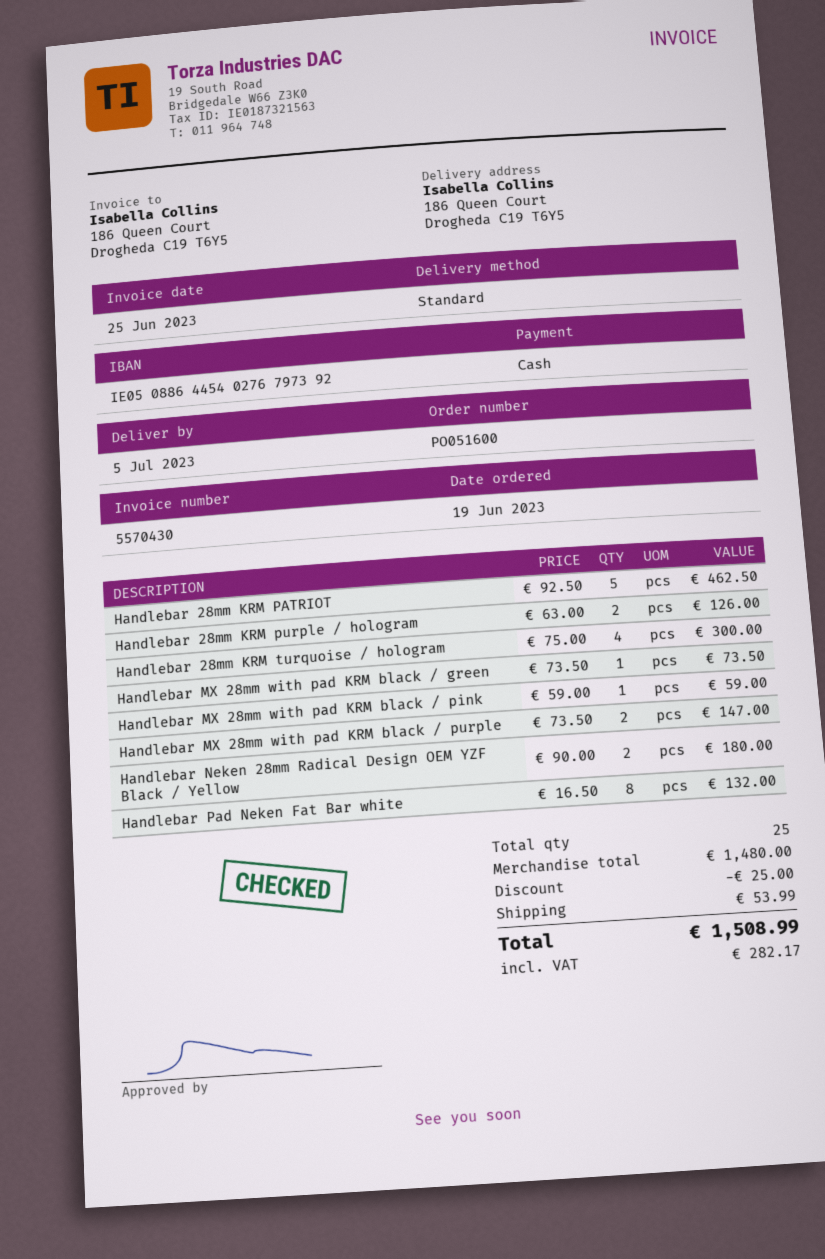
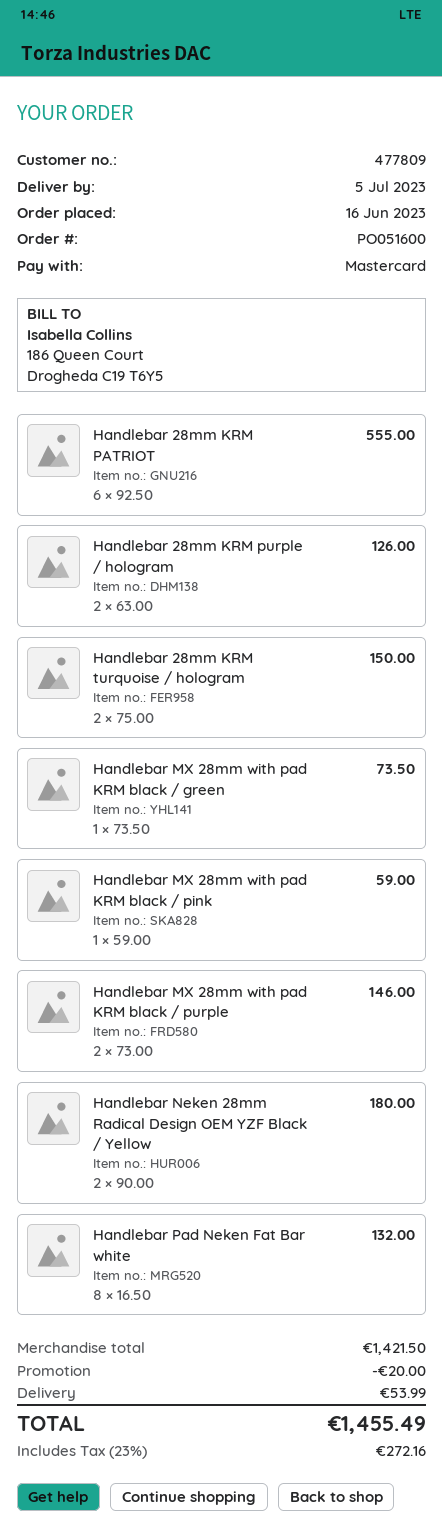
order date: 2023-06-19 -> 2023-06-16
payment method: cash -> Mastercard
Handlebar 28mm KRM PATRIOT: 5 x 92.50 = 462.50 -> 6 x 92.50 = 555.00
Handlebar 28mm KRM turquoise / hologram: 4 x 75.00 = 300.00 -> 2 x 75.00 = 150.00
Handlebar MX 28mm with pad KRM black / purple: 2 x 73.50 = 147.00 -> 2 x 73.00 = 146.00
subtotal: 1480.00 -> 1421.50
discount: 25.00 -> 20.00
tax: 282.17 -> 272.16
total: 1508.99 -> 1455.49

